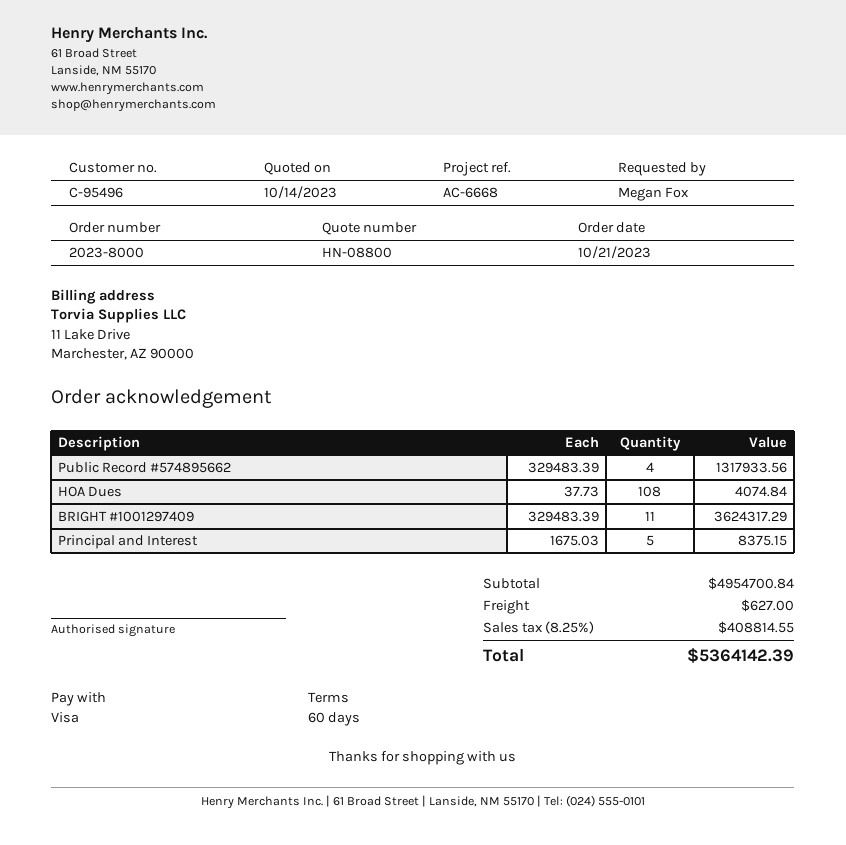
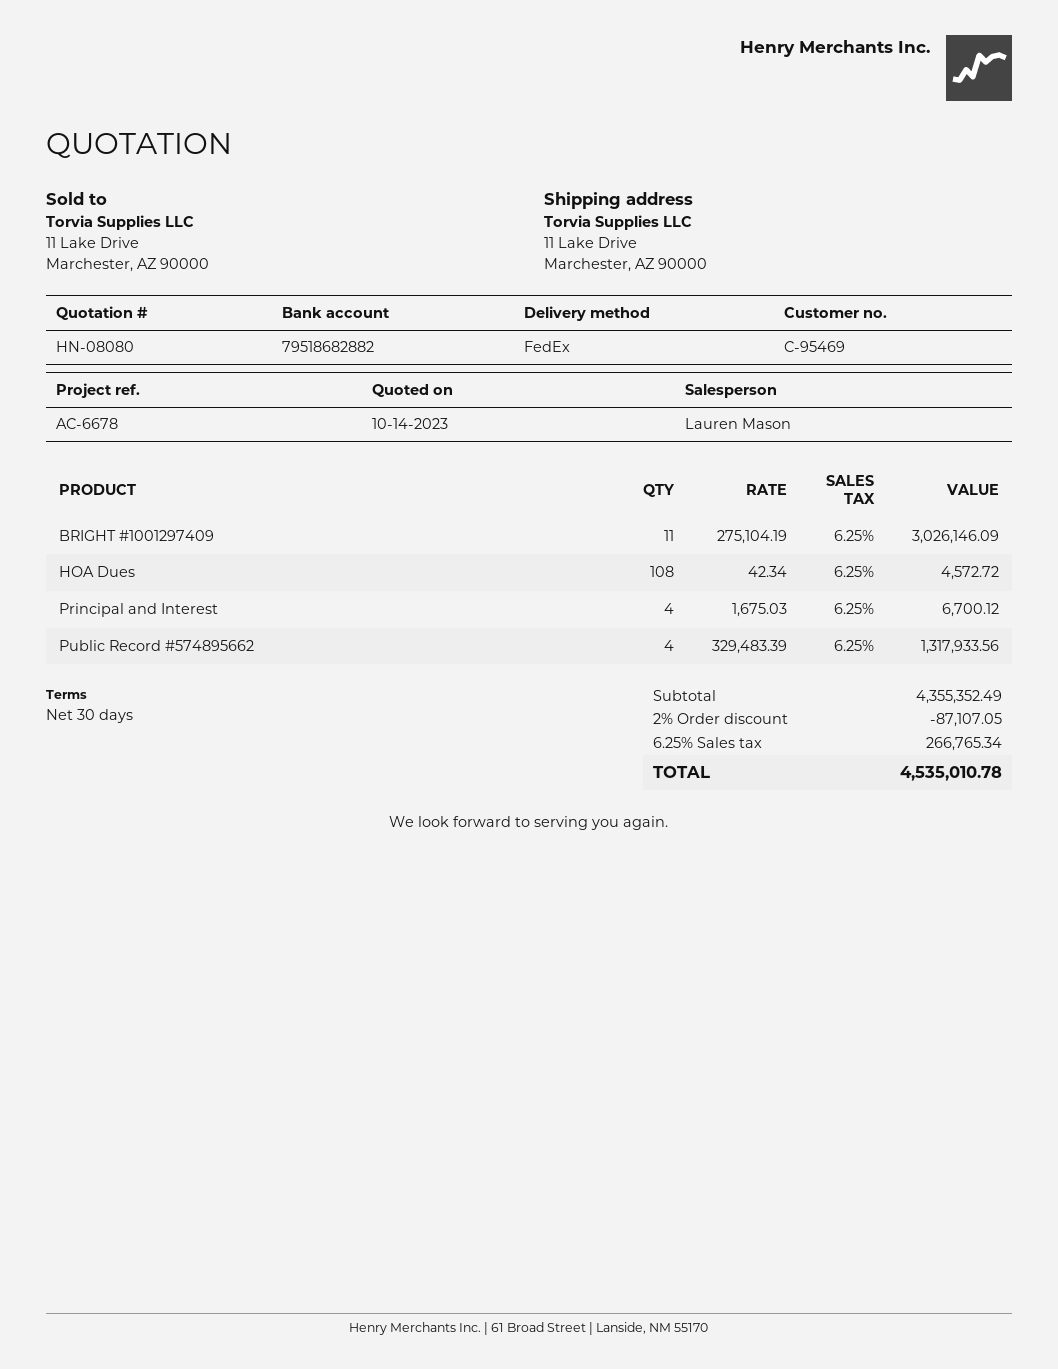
quote number: HN-08800 -> HN-08080
payment terms: 60 days -> 30 days
customer number: C-95496 -> C-95469
reference: AC-6668 -> AC-6678
HOA Dues: 108 x 37.73 = 4074.84 -> 108 x 42.34 = 4572.72
BRIGHT #1001297409: 11 x 329483.39 = 3624317.29 -> 11 x 275104.19 = 3026146.09
Principal and Interest: 5 x 1675.03 = 8375.15 -> 4 x 1675.03 = 6700.12
subtotal: 4954700.84 -> 4355352.49
discount: none -> 2% = 87107.05
shipping: 627.00 -> none
tax: 8.25% = 408814.55 -> 6.25% = 266765.34
total: 5364142.39 -> 4535010.78

